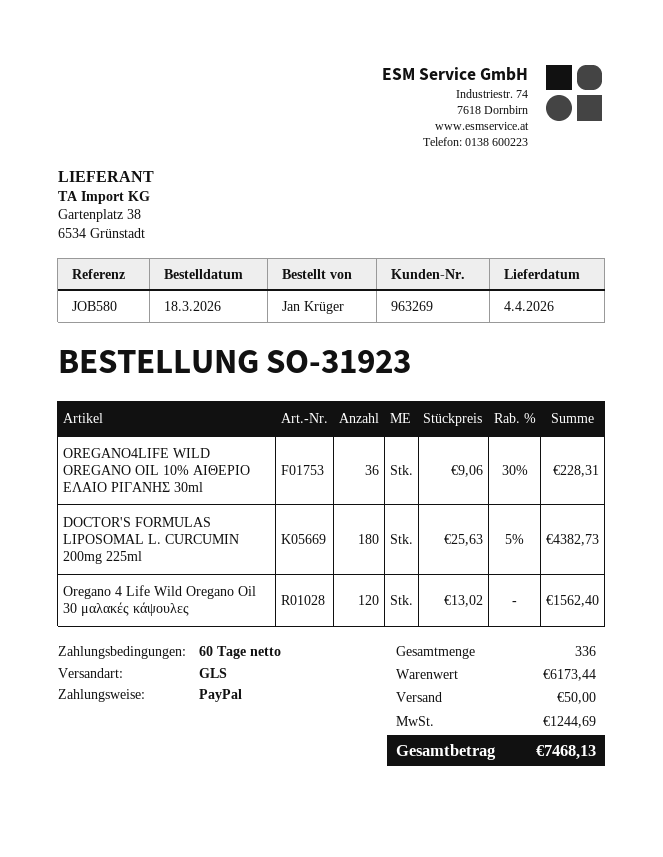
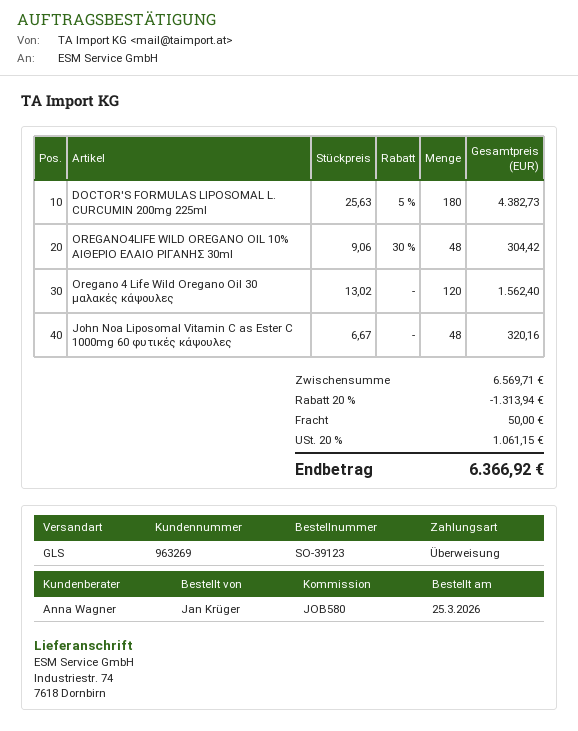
order number: SO-31923 -> SO-39123
order date: 2026-03-18 -> 2026-03-25
payment method: PayPal -> bank transfer
OREGANO4LIFE WILD OREGANO OIL 10% ΑΙΘΕΡΙΟ ΕΛΑΙΟ ΡΙΓΑΝΗΣ 30ml: 36 x 9.06 - 30% = 228.31 -> 48 x 9.06 - 30% = 304.42
John Noa Liposomal Vitamin C as Ester C 1000mg 60 φυτικές κάψουλες: none -> 48 x 6.67 = 320.16
subtotal: 6173.44 -> 6569.71
discount: none -> 20% = 1313.94
tax: 1244.69 -> 1061.15
total: 7468.13 -> 6366.92

